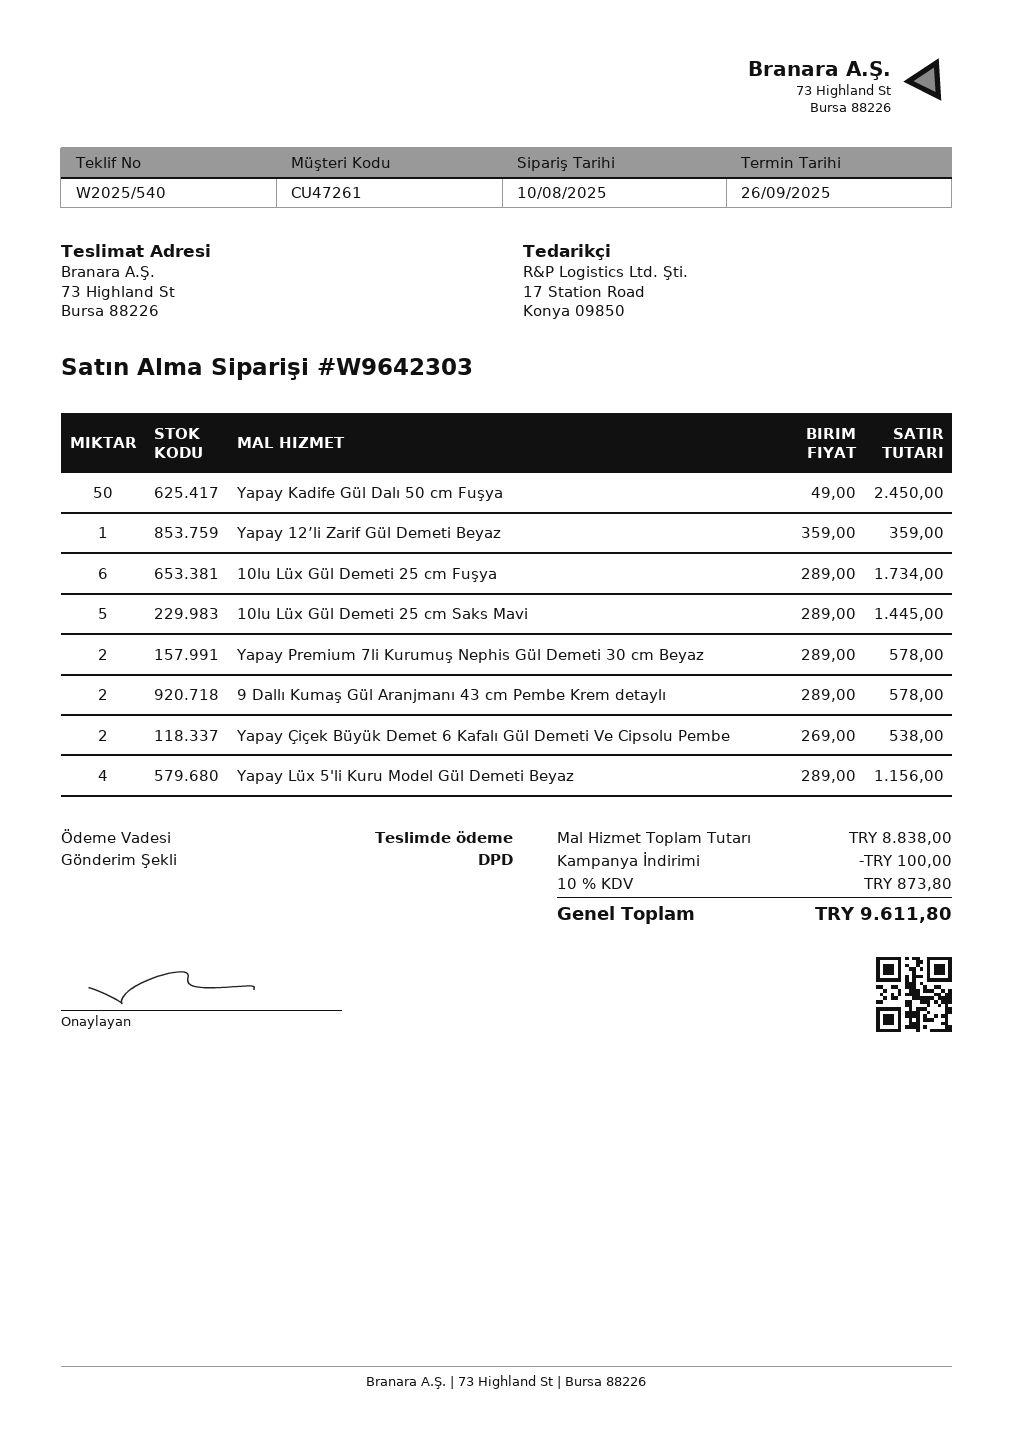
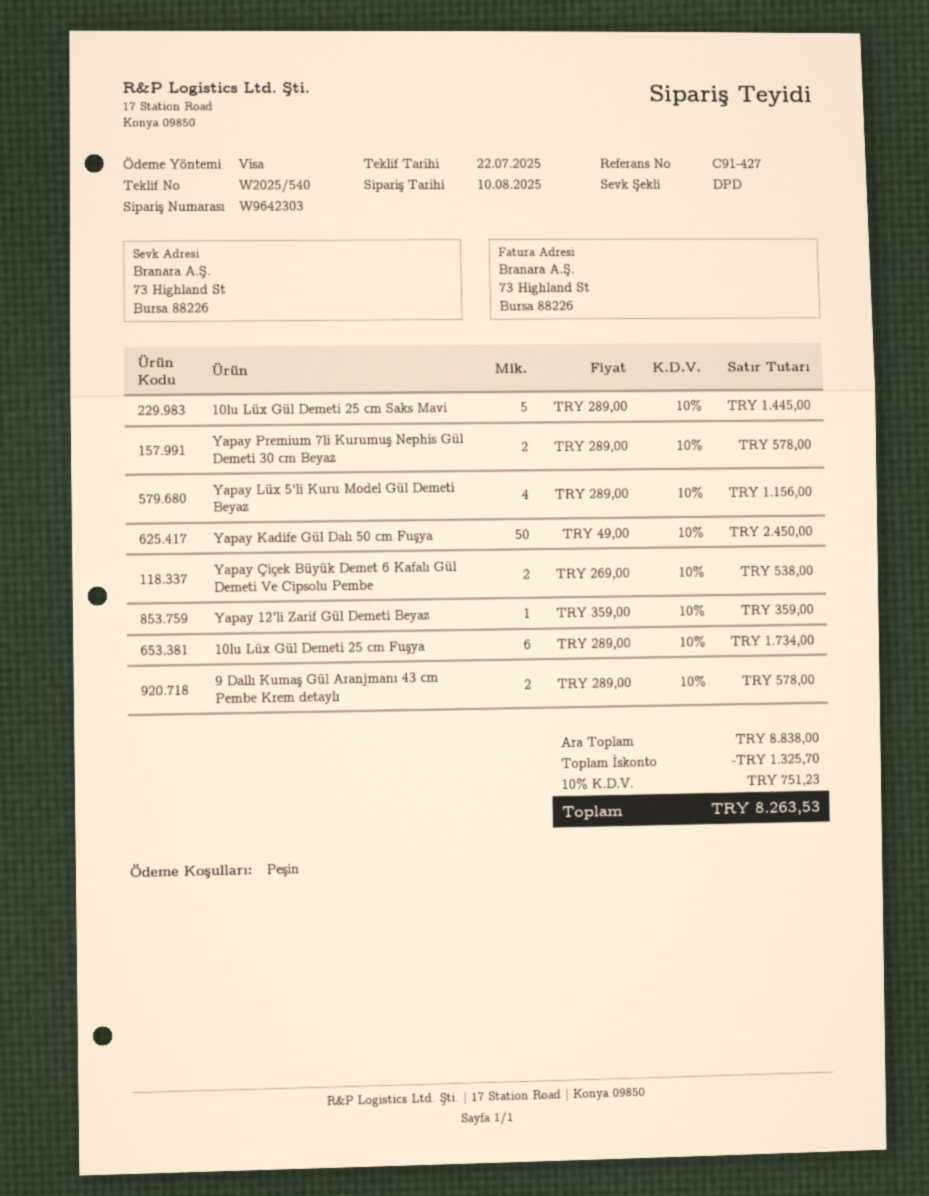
discount: 100.00 -> 1325.70
tax: 10% = 873.80 -> 10% = 751.23
total: 9611.80 -> 8263.53

